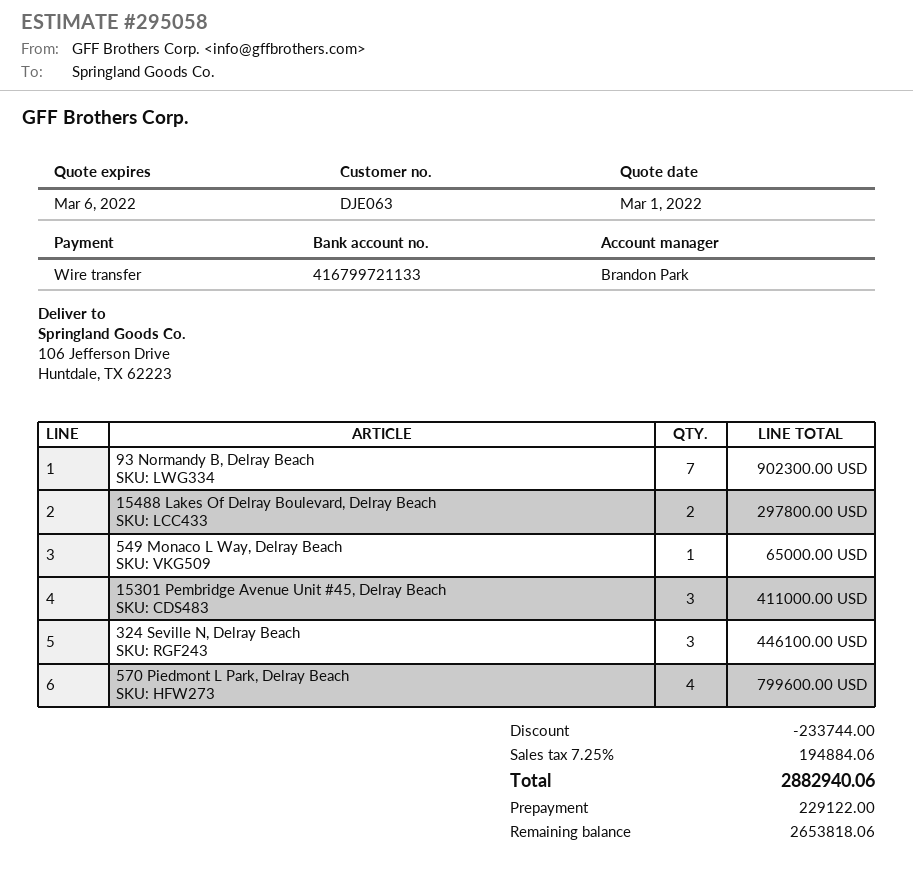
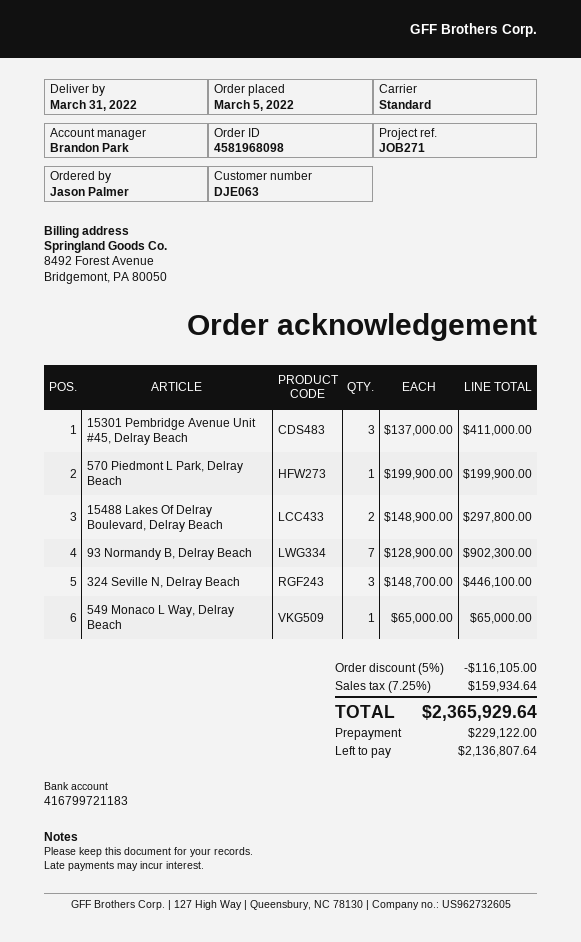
bank account: 416799721133 -> 416799721183
570 Piedmont L Park, Delray Beach: 4 for 799600.00 -> 1 for 199900.00
discount: 233744.00 -> 116105.00
tax: 7.25% = 194884.06 -> 7.25% = 159934.64
total: 2882940.06 -> 2365929.64
balance: 2653818.06 -> 2136807.64

